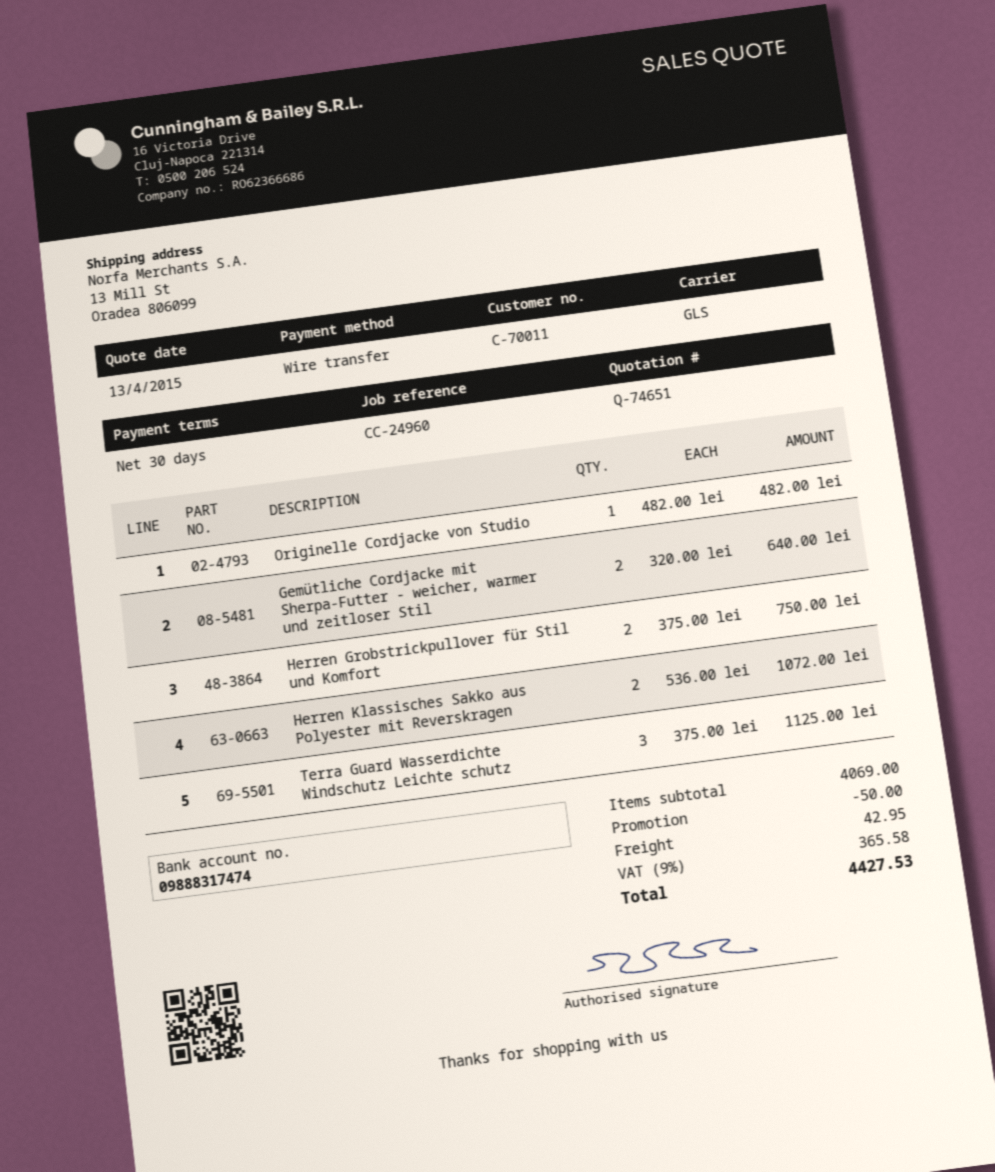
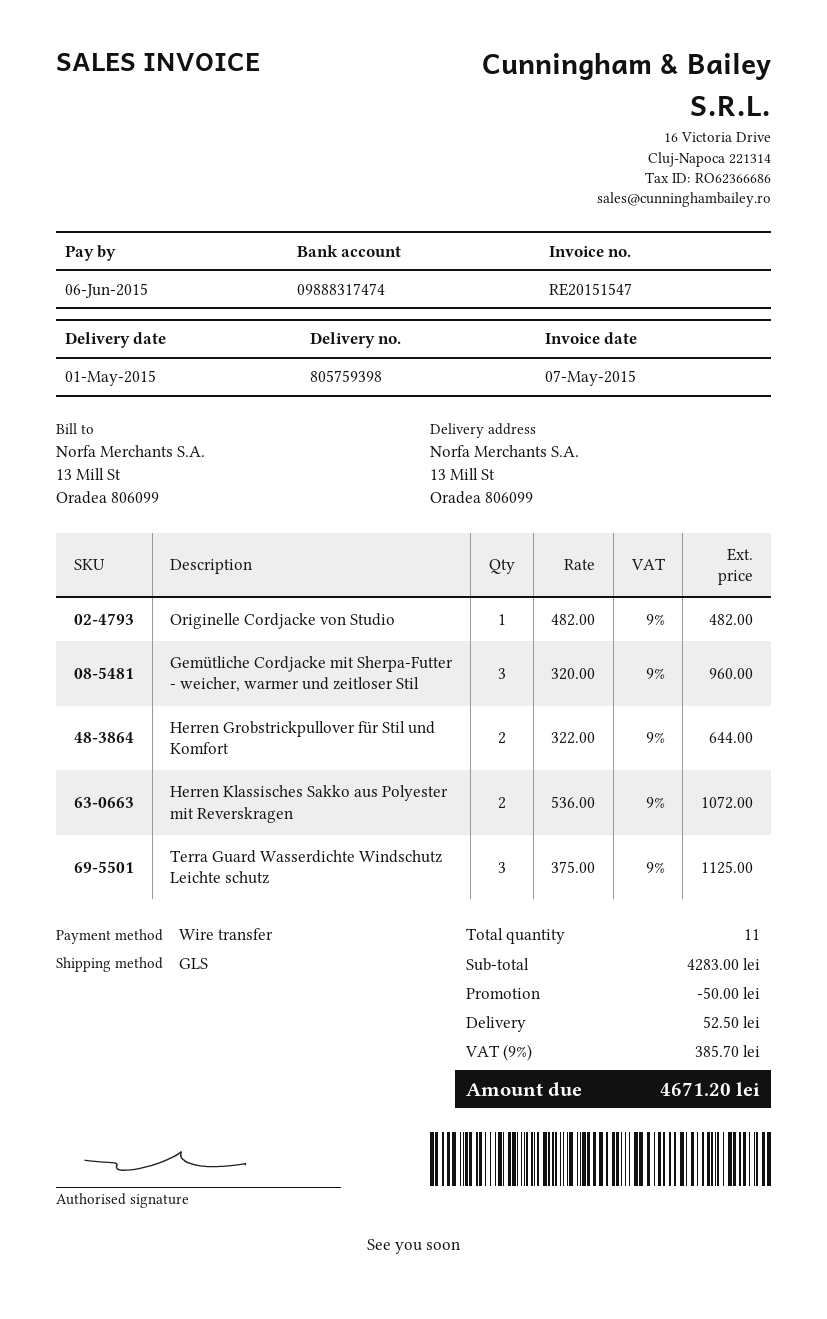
Gemütliche Cordjacke mit Sherpa-Futter - weicher, warmer und zeitloser Stil: 2 x 320.00 = 640.00 -> 3 x 320.00 = 960.00
Herren Grobstrickpullover für Stil und Komfort: 2 x 375.00 = 750.00 -> 2 x 322.00 = 644.00
subtotal: 4069.00 -> 4283.00
shipping: 42.95 -> 52.50
tax: 9% = 365.58 -> 9% = 385.70
total: 4427.53 -> 4671.20

